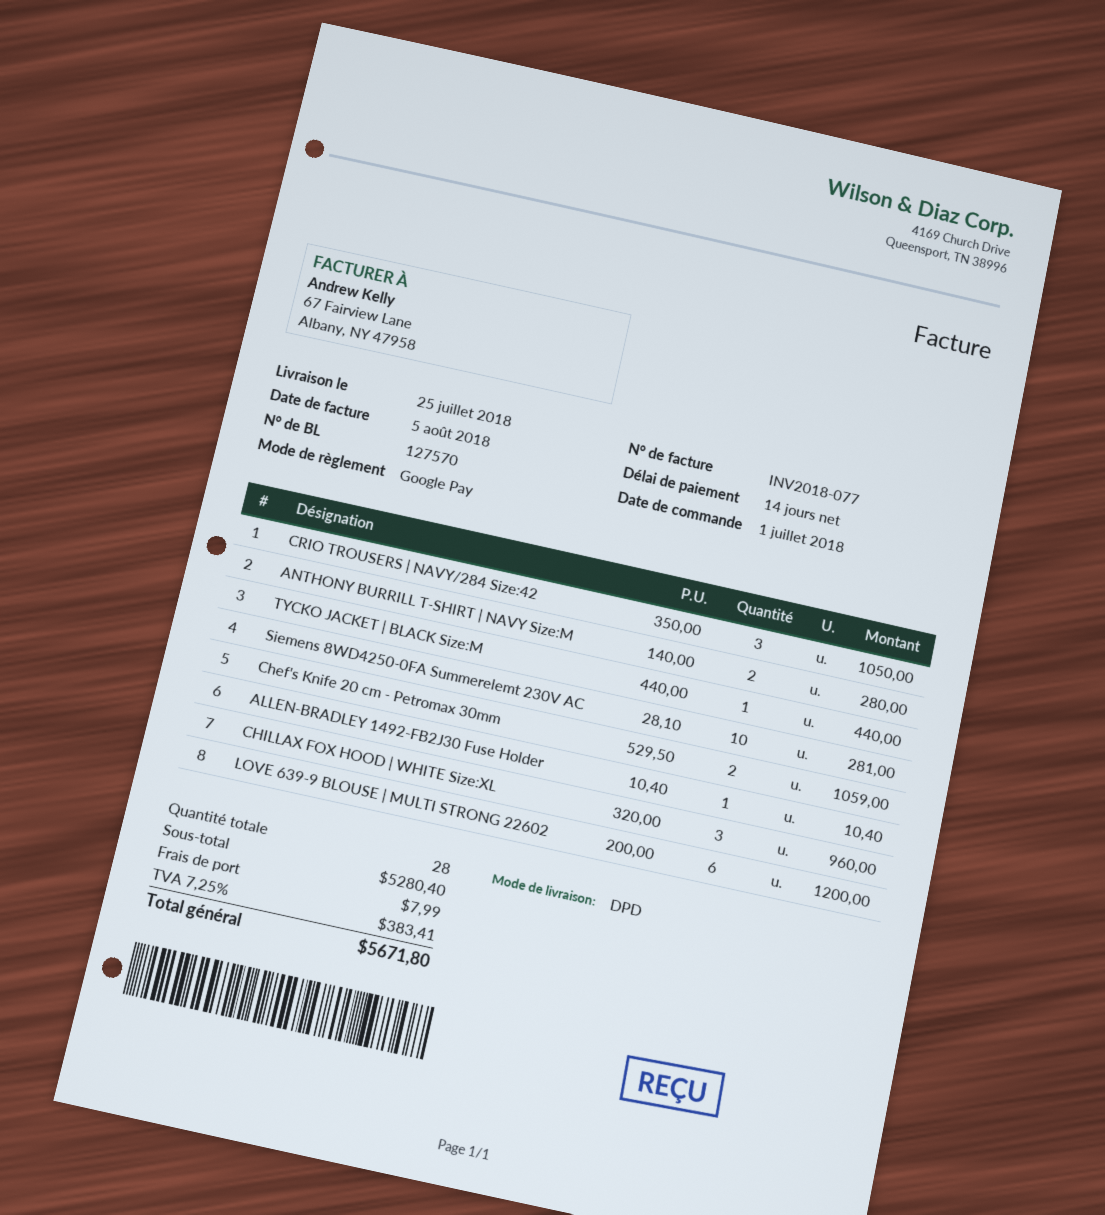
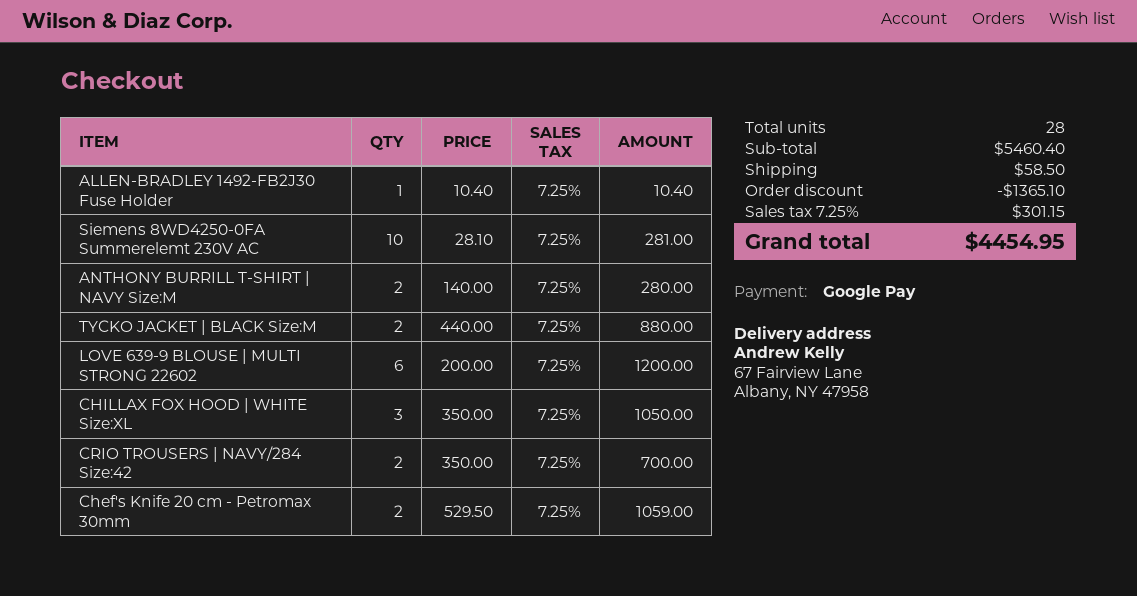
CRIO TROUSERS | NAVY/284 Size:42: 3 x 350.00 = 1050.00 -> 2 x 350.00 = 700.00
TYCKO JACKET | BLACK Size:M: 1 x 440.00 = 440.00 -> 2 x 440.00 = 880.00
CHILLAX FOX HOOD | WHITE Size:XL: 3 x 320.00 = 960.00 -> 3 x 350.00 = 1050.00
subtotal: 5280.40 -> 5460.40
discount: none -> 1365.10
shipping: 7.99 -> 58.50
tax: 7.25% = 383.41 -> 7.25% = 301.15
total: 5671.80 -> 4454.95

